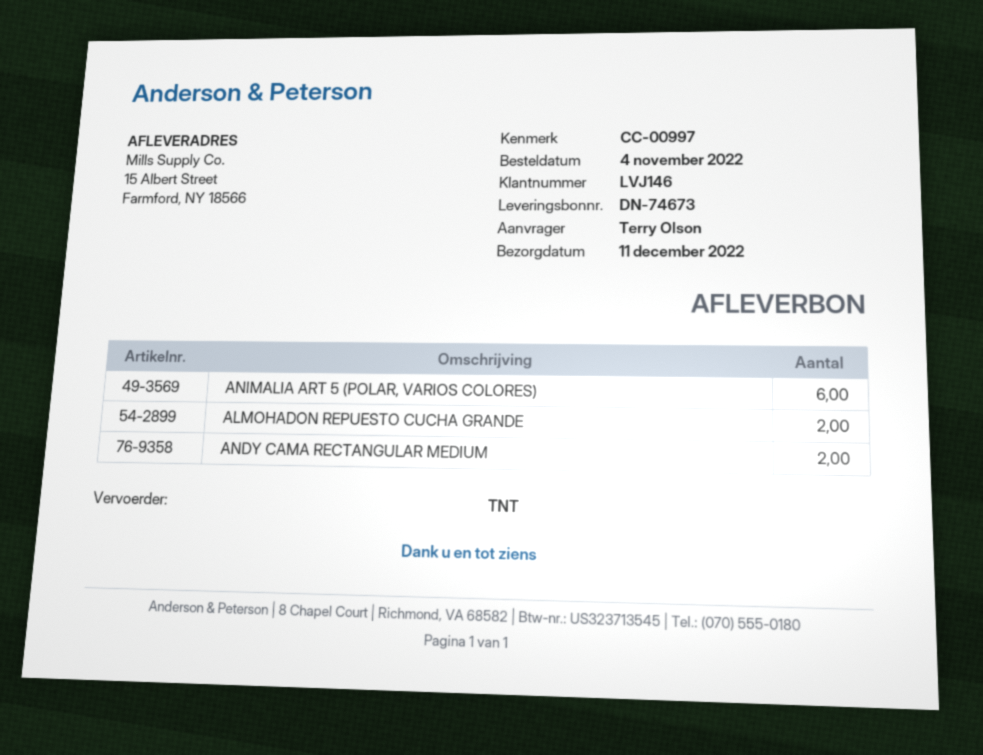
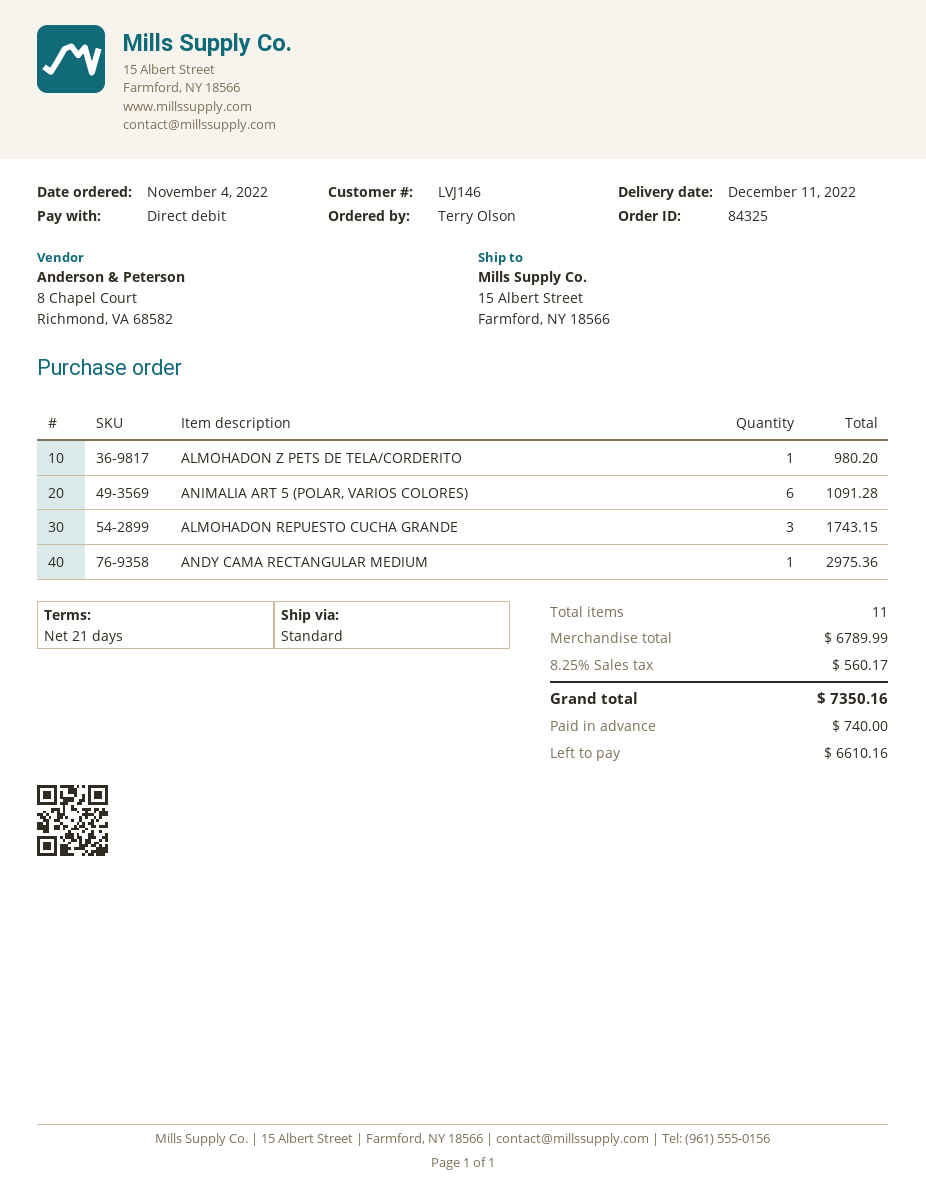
shipping method: TNT -> standard
ALMOHADON REPUESTO CUCHA GRANDE: 2 -> 3
ANDY CAMA RECTANGULAR MEDIUM: 2 -> 1
ALMOHADON Z PETS DE TELA/CORDERITO: none -> 1

